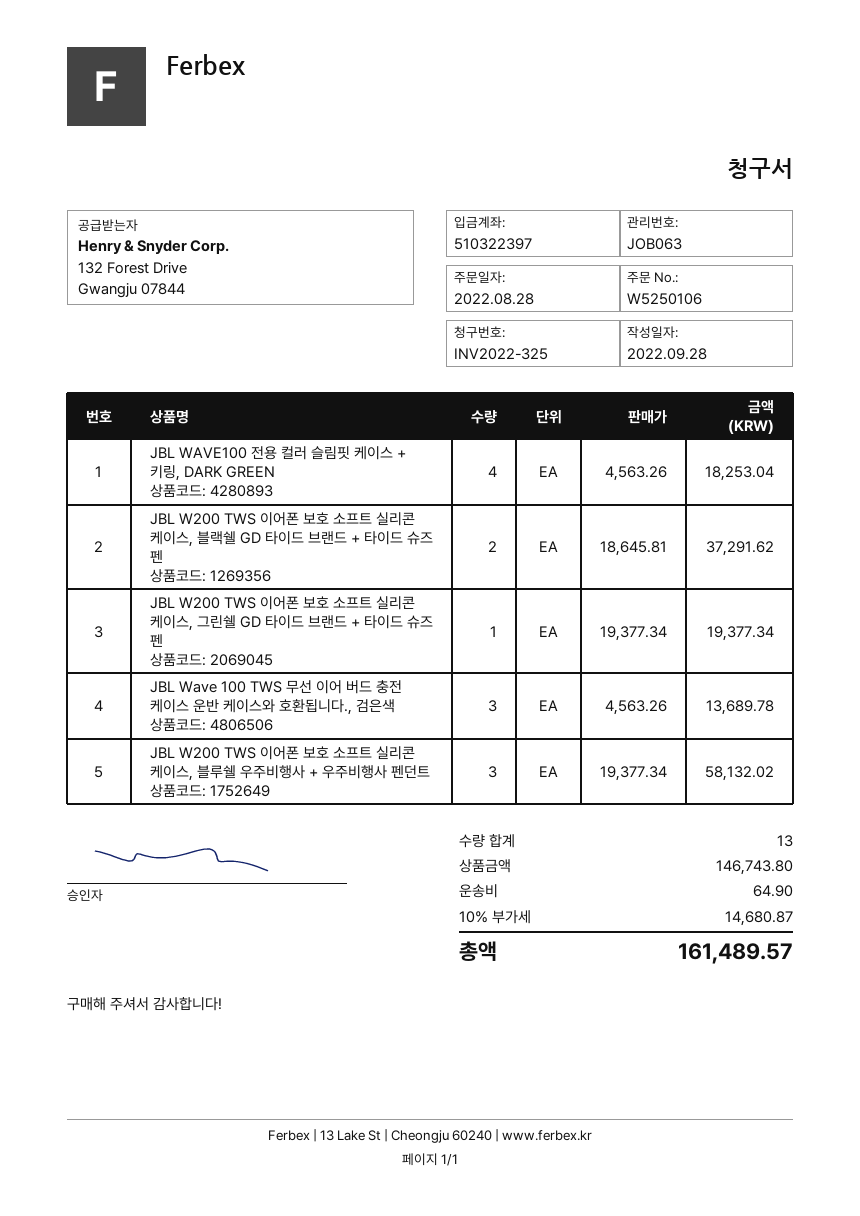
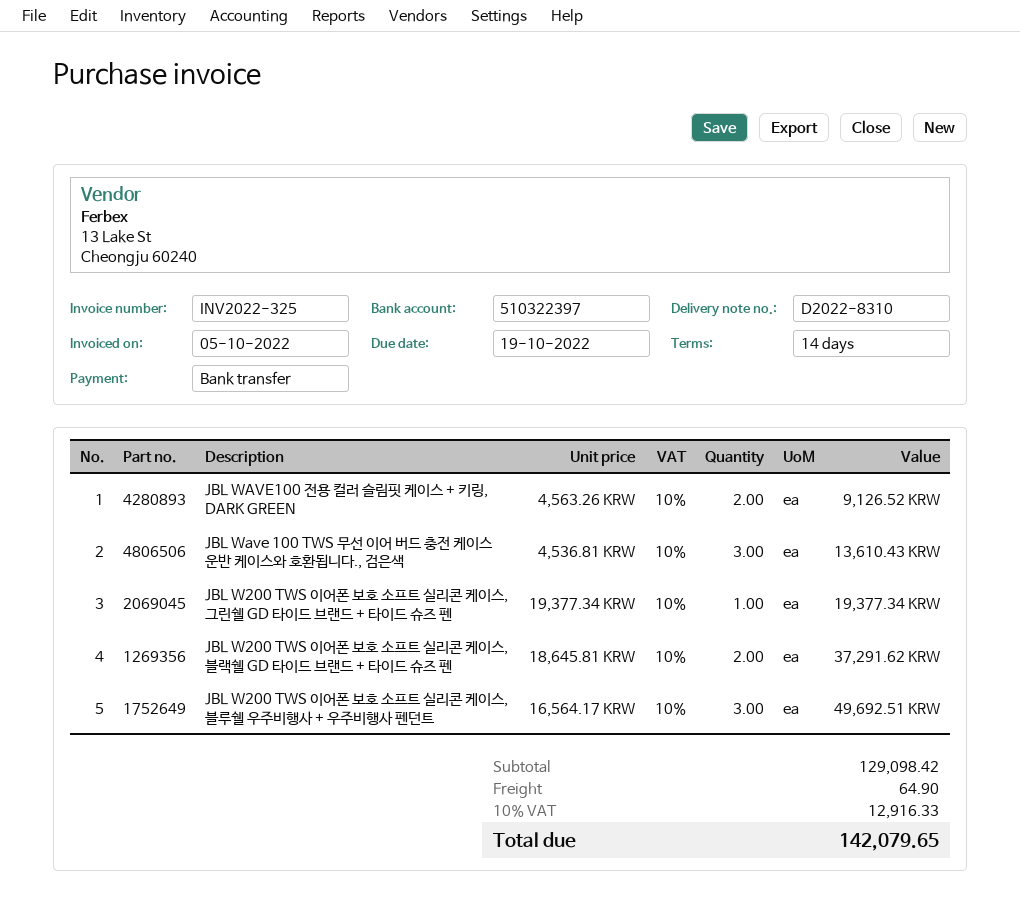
invoice date: 2022-09-28 -> 2022-10-05
JBL WAVE100 전용 컬러 슬림핏 케이스 + 키링, DARK GREEN: 4 x 4563.26 = 18253.04 -> 2 x 4563.26 = 9126.52
JBL Wave 100 TWS 무선 이어 버드 충전 케이스 운반 케이스와 호환됩니다., 검은색: 3 x 4563.26 = 13689.78 -> 3 x 4536.81 = 13610.43
JBL W200 TWS 이어폰 보호 소프트 실리콘 케이스, 블루쉘 우주비행사 + 우주비행사 펜던트: 3 x 19377.34 = 58132.02 -> 3 x 16564.17 = 49692.51
subtotal: 146743.80 -> 129098.42
tax: 10% = 14680.87 -> 10% = 12916.33
total: 161489.57 -> 142079.65

